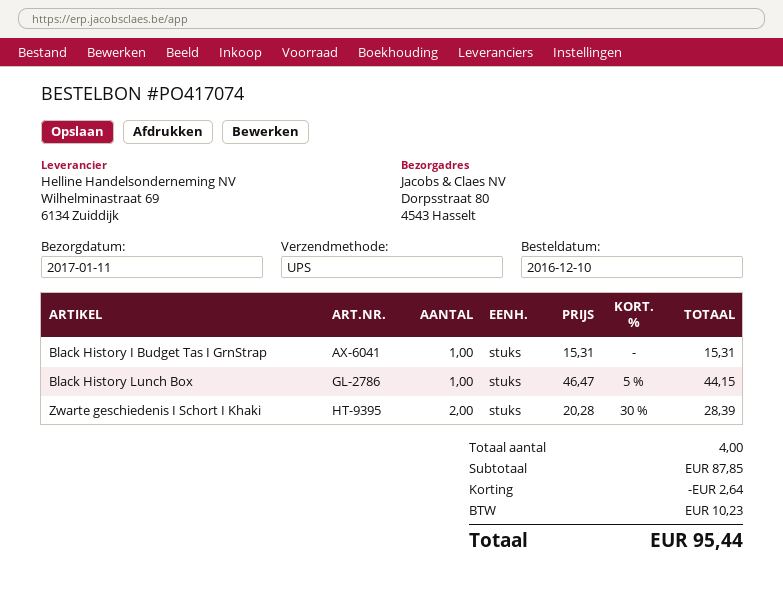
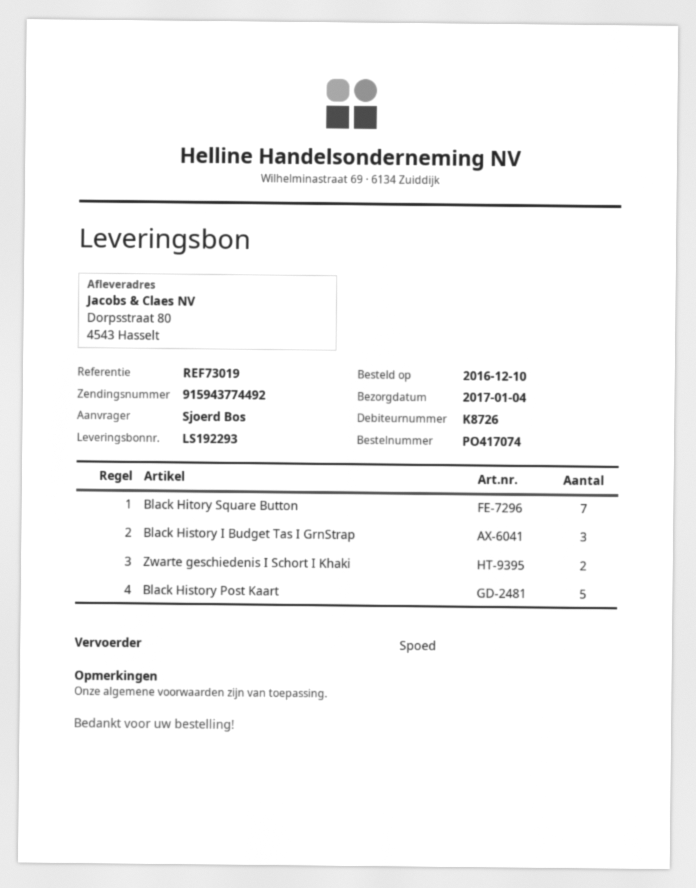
delivery date: 2017-01-11 -> 2017-01-04
shipping method: UPS -> express
Black History I Budget Tas I GrnStrap: 1 -> 3
Black History Lunch Box: 1 -> none
Black Hitory Square Button: none -> 7
Black History Post Kaart: none -> 5

